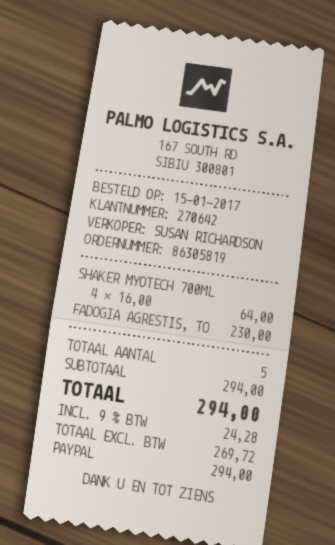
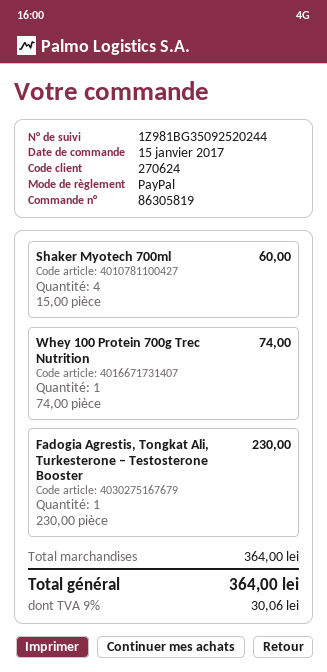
customer number: 270642 -> 270624
SHAKER MYOTECH 700ML: 4 x 16.00 = 64.00 -> 4 x 15.00 = 60.00
Whey 100 Protein 700g Trec Nutrition: none -> 1 x 74.00 = 74.00
subtotal: 294.00 -> 364.00
tax: 9% = 24.28 -> 9% = 30.06
total: 294.00 -> 364.00

